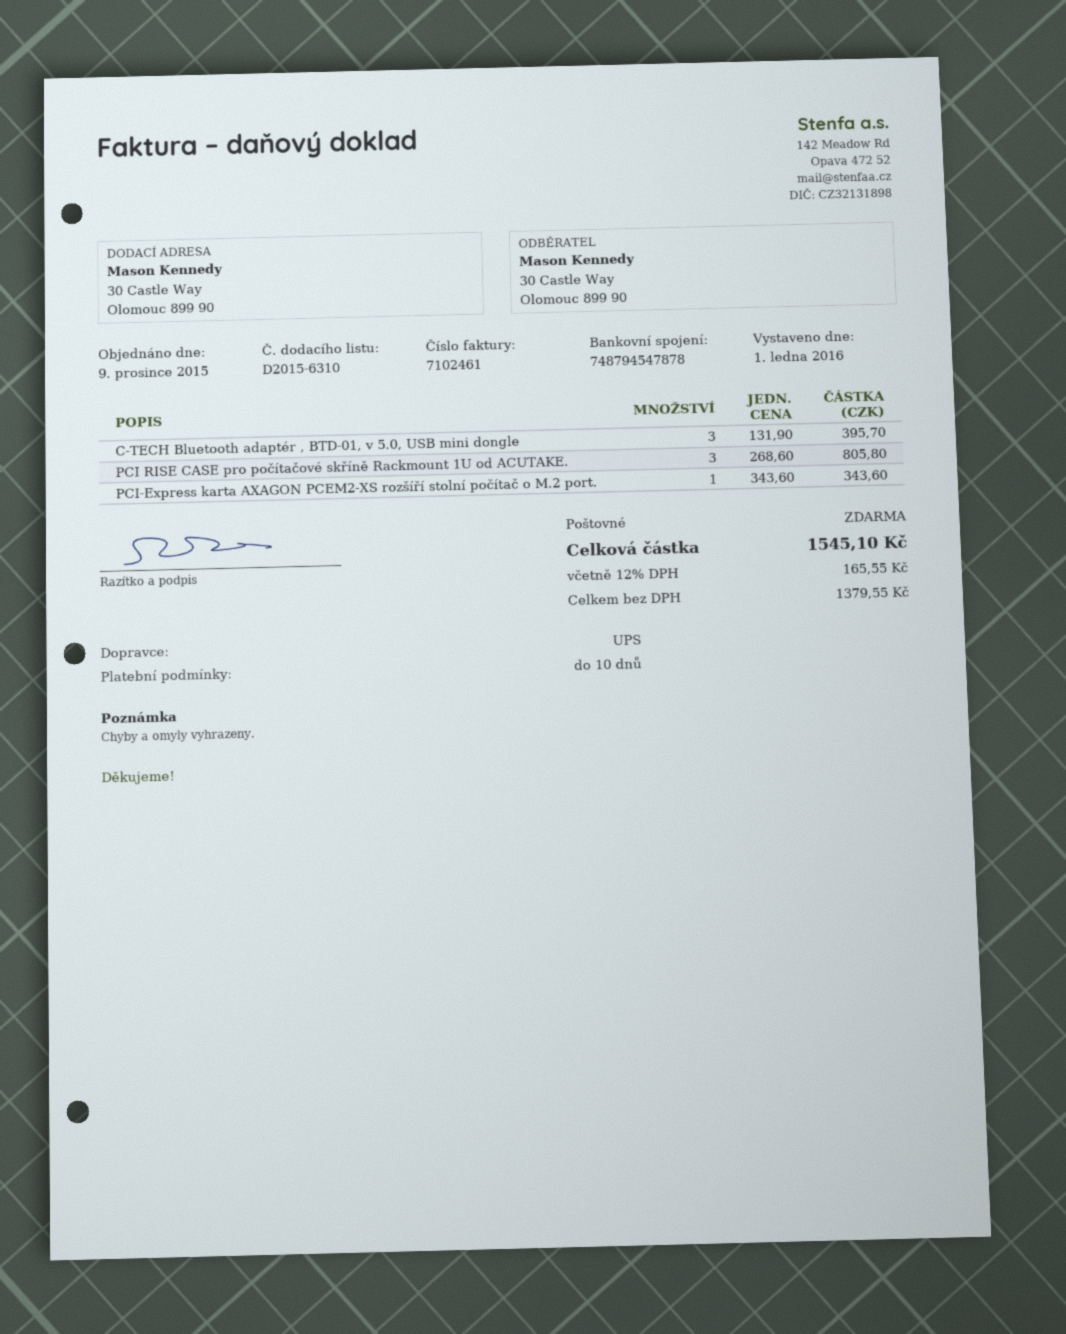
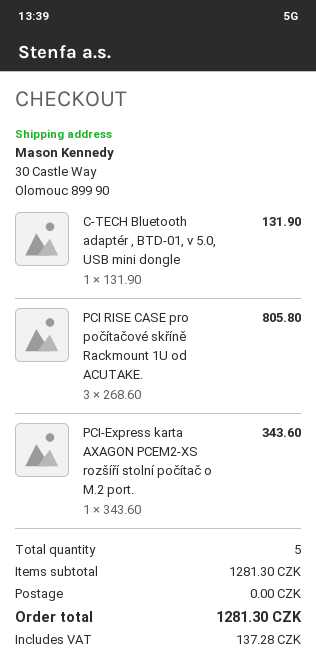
C-TECH Bluetooth adaptér , BTD-01, v 5.0, USB mini dongle: 3 x 131.90 = 395.70 -> 1 x 131.90 = 131.90
tax: 165.55 -> 137.28
total: 1545.10 -> 1281.30

